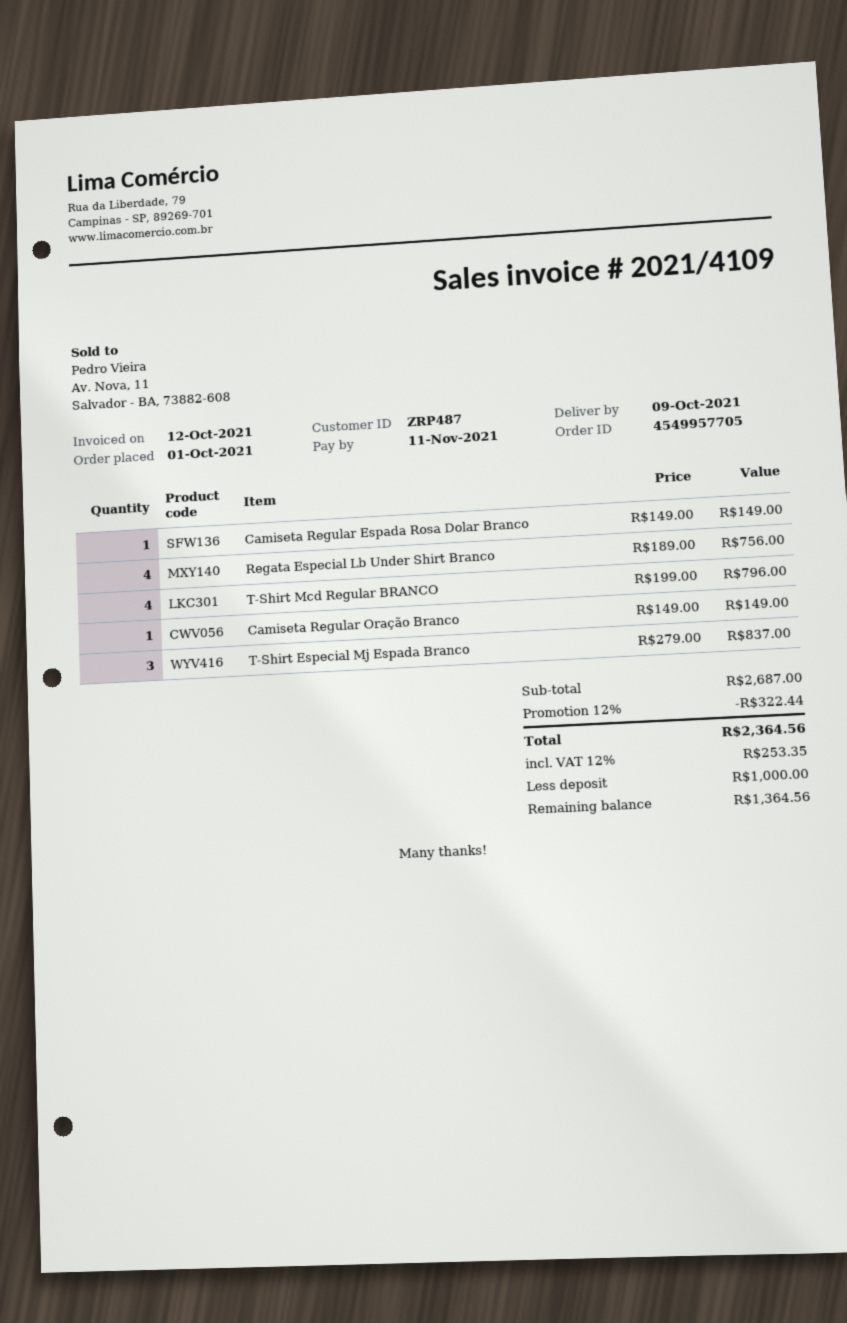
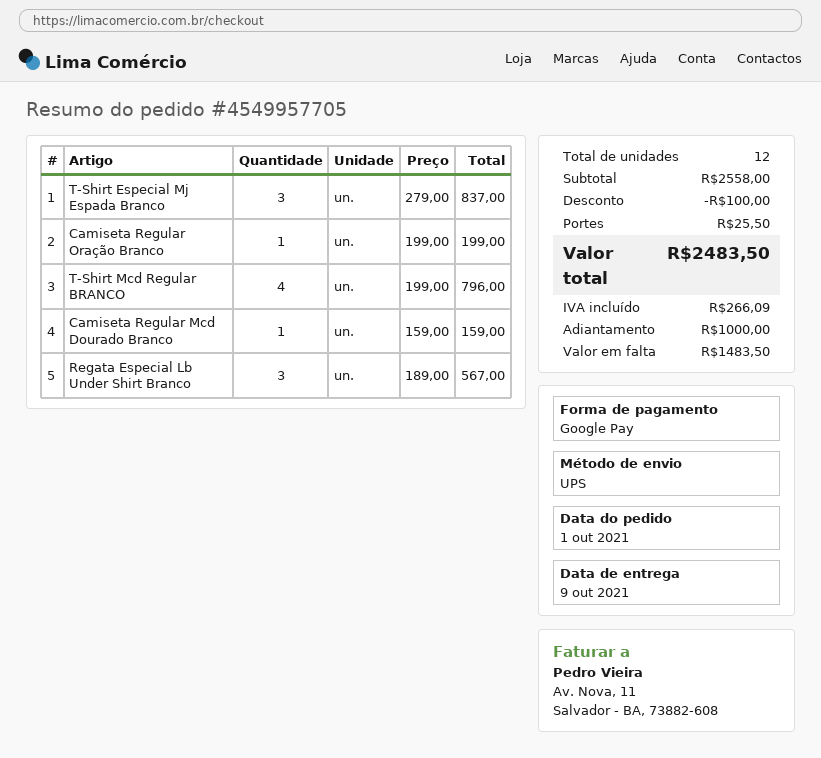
Camiseta Regular Espada Rosa Dolar Branco: 1 x 149.00 = 149.00 -> none
Regata Especial Lb Under Shirt Branco: 4 x 189.00 = 756.00 -> 3 x 189.00 = 567.00
Camiseta Regular Oração Branco: 1 x 149.00 = 149.00 -> 1 x 199.00 = 199.00
Camiseta Regular Mcd Dourado Branco: none -> 1 x 159.00 = 159.00
subtotal: 2687.00 -> 2558.00
discount: 322.44 -> 100.00
shipping: none -> 25.50
tax: 253.35 -> 266.09
total: 2364.56 -> 2483.50
balance: 1364.56 -> 1483.50

